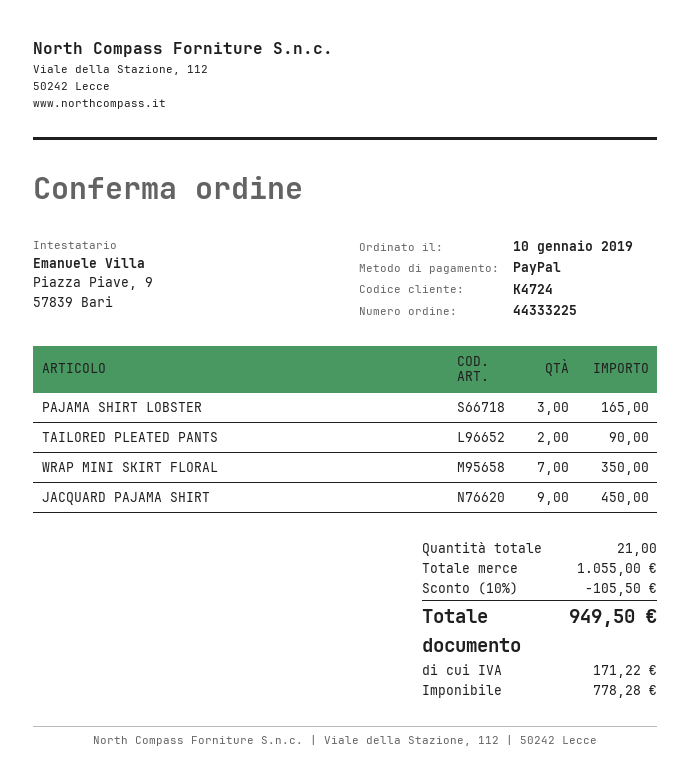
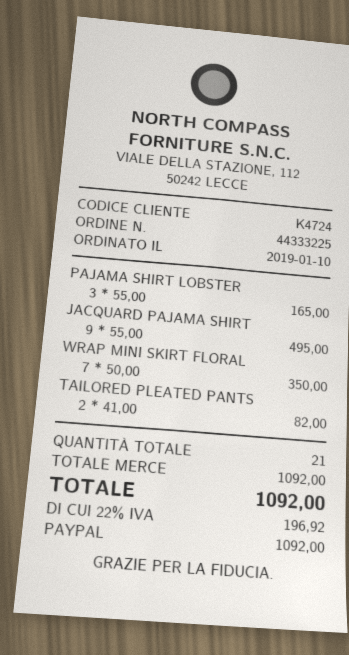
TAILORED PLEATED PANTS: 2 for 90.00 -> 2 for 82.00
JACQUARD PAJAMA SHIRT: 9 for 450.00 -> 9 for 495.00
subtotal: 1055.00 -> 1092.00
discount: 10% = 105.50 -> none
tax: 171.22 -> 196.92
total: 949.50 -> 1092.00

